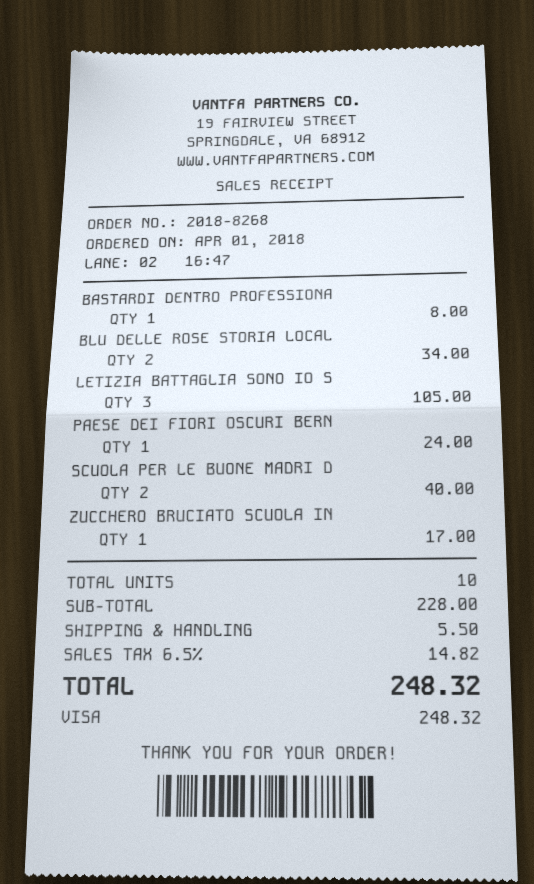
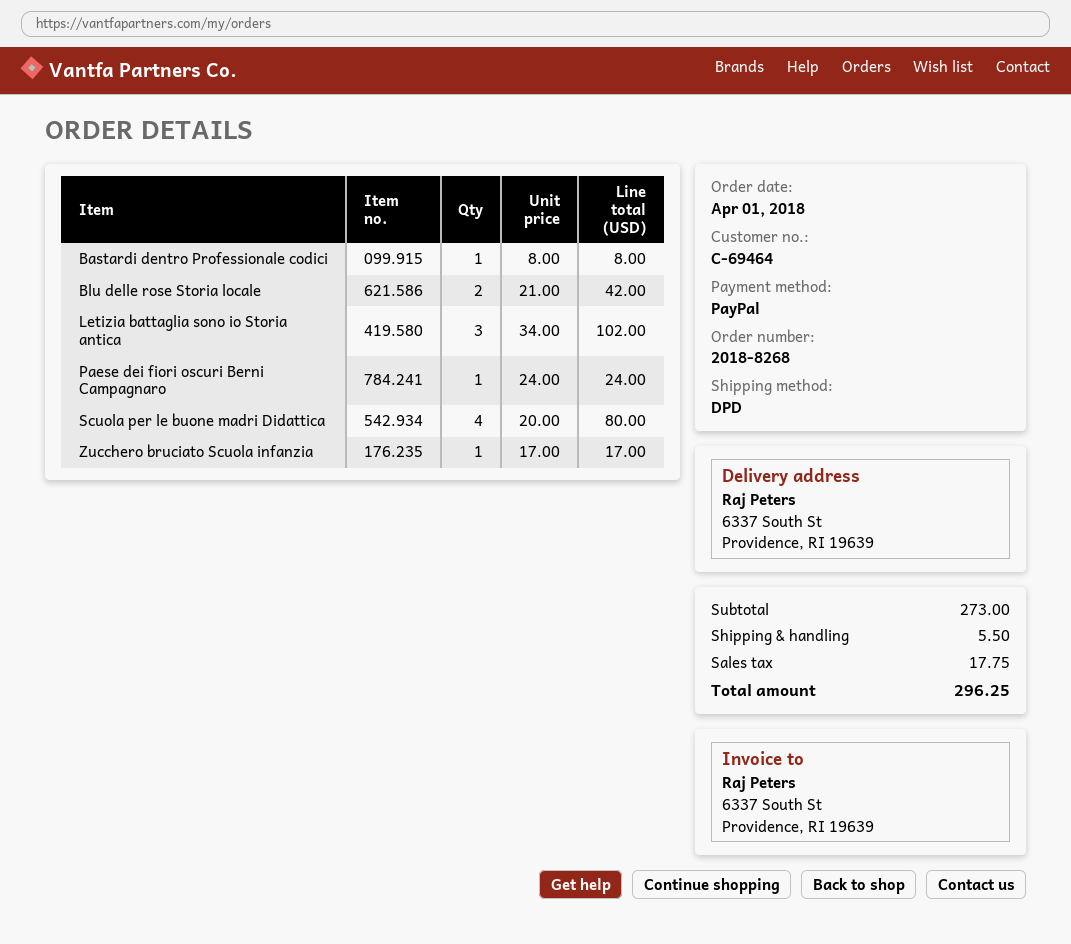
payment method: Visa -> PayPal
BLU DELLE ROSE STORIA LOCAL: 2 for 34.00 -> 2 for 42.00
LETIZIA BATTAGLIA SONO IO S: 3 for 105.00 -> 3 for 102.00
SCUOLA PER LE BUONE MADRI D: 2 for 40.00 -> 4 for 80.00
subtotal: 228.00 -> 273.00
tax: 14.82 -> 17.75
total: 248.32 -> 296.25

